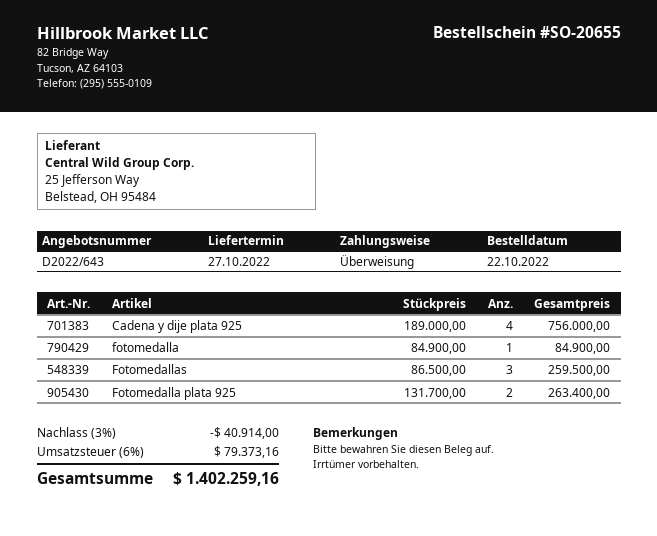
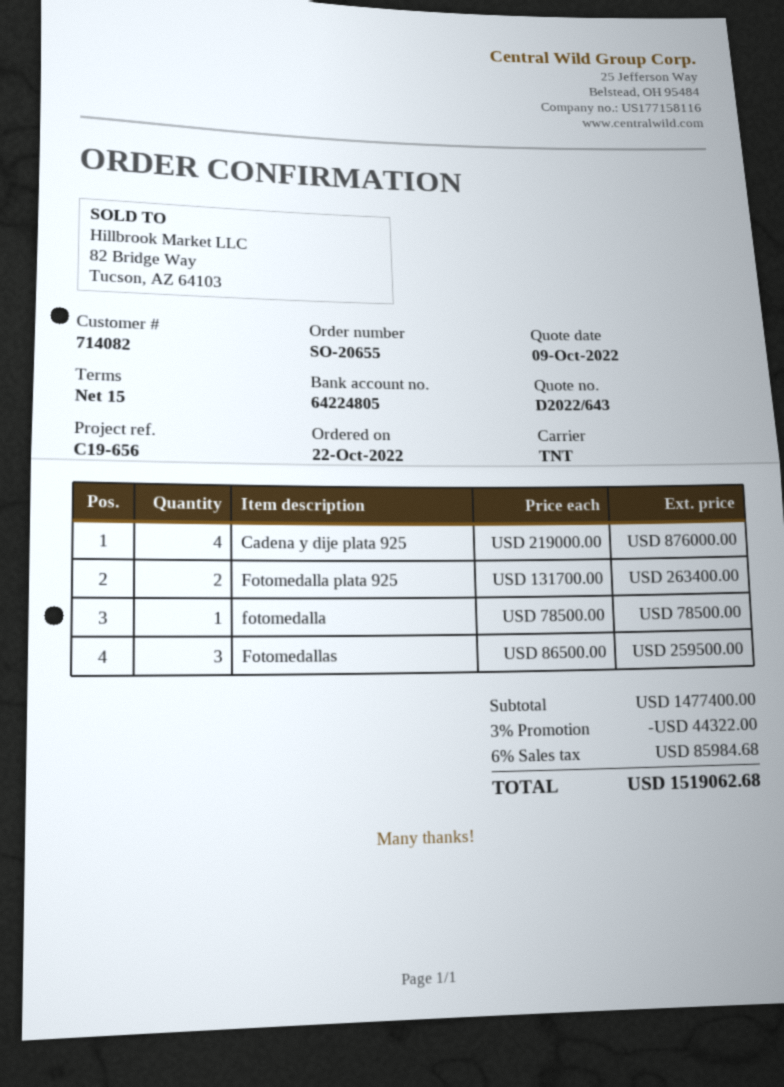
Cadena y dije plata 925: 4 x 189000.00 = 756000.00 -> 4 x 219000.00 = 876000.00
fotomedalla: 1 x 84900.00 = 84900.00 -> 1 x 78500.00 = 78500.00
discount: 3% = 40914.00 -> 3% = 44322.00
tax: 6% = 79373.16 -> 6% = 85984.68
total: 1402259.16 -> 1519062.68

